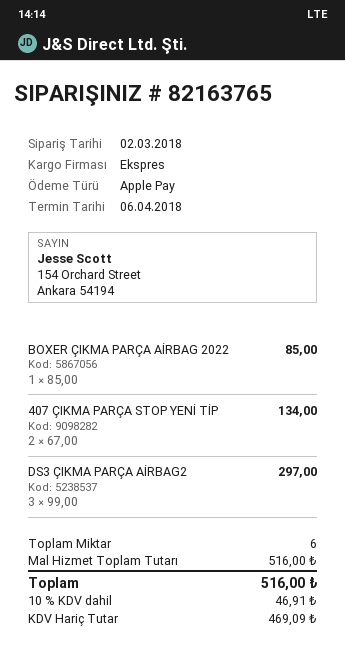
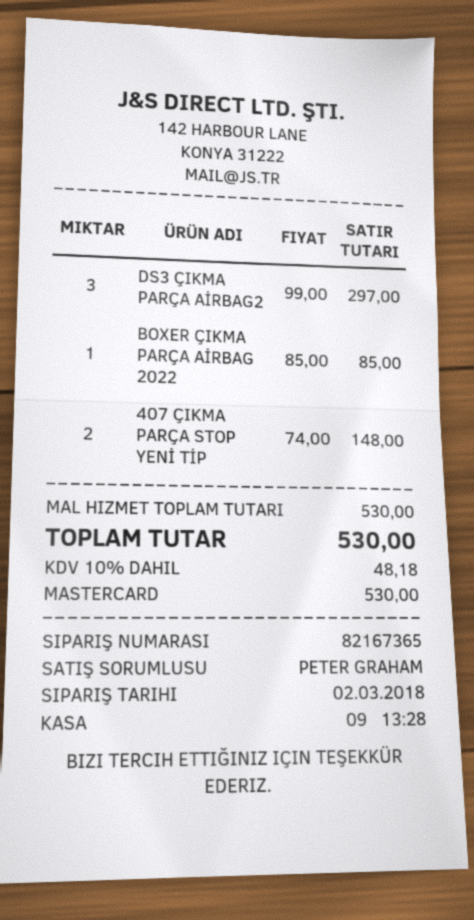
order number: 82163765 -> 82167365
payment method: Apple Pay -> Mastercard
407 ÇIKMA PARÇA STOP YENİ TİP: 2 x 67.00 = 134.00 -> 2 x 74.00 = 148.00
subtotal: 516.00 -> 530.00
tax: 10% = 46.91 -> 10% = 48.18
total: 516.00 -> 530.00

